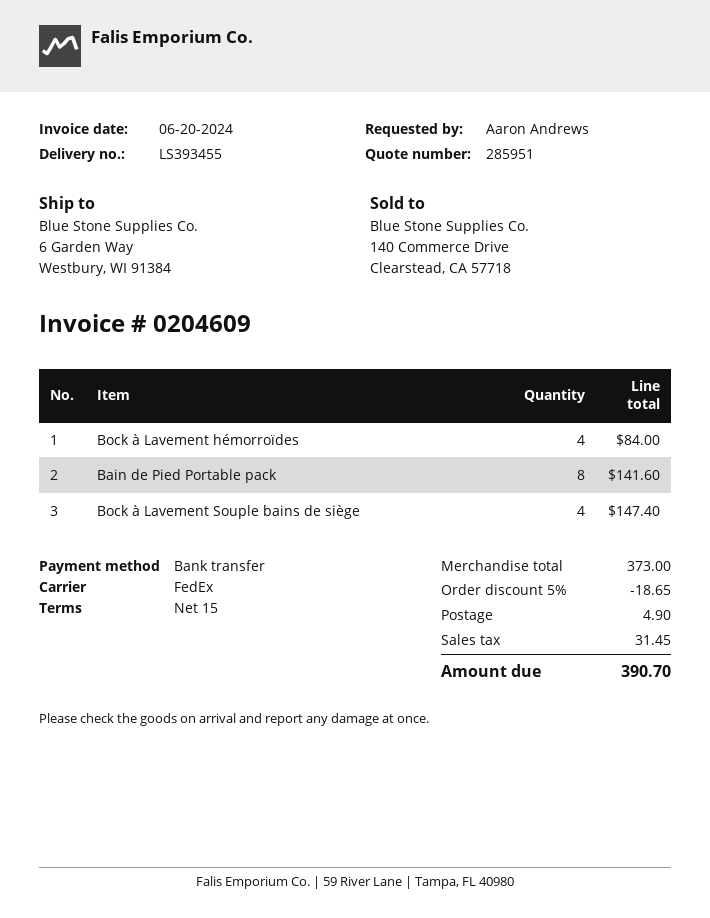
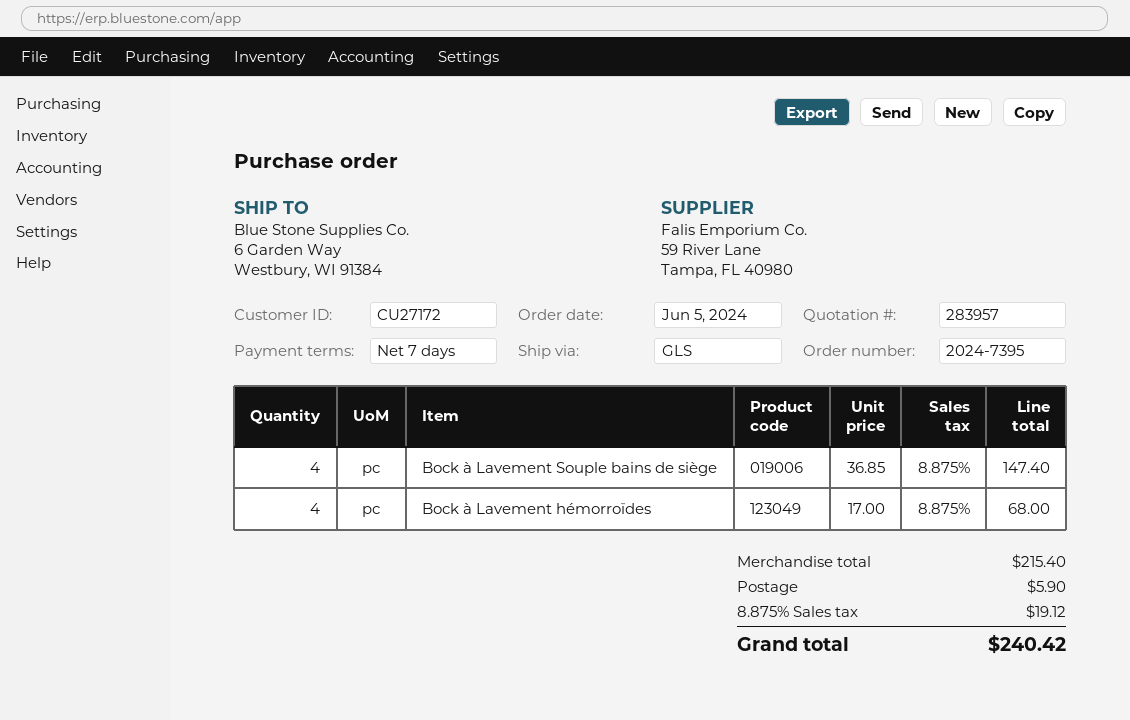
quote number: 285951 -> 283957
payment terms: 15 days -> 7 days
shipping method: FedEx -> GLS
Bock à Lavement hémorroïdes: 4 for 84.00 -> 4 for 68.00
Bain de Pied Portable pack: 8 for 141.60 -> none
subtotal: 373.00 -> 215.40
discount: 5% = 18.65 -> none
shipping: 4.90 -> 5.90
tax: 31.45 -> 19.12
total: 390.70 -> 240.42

